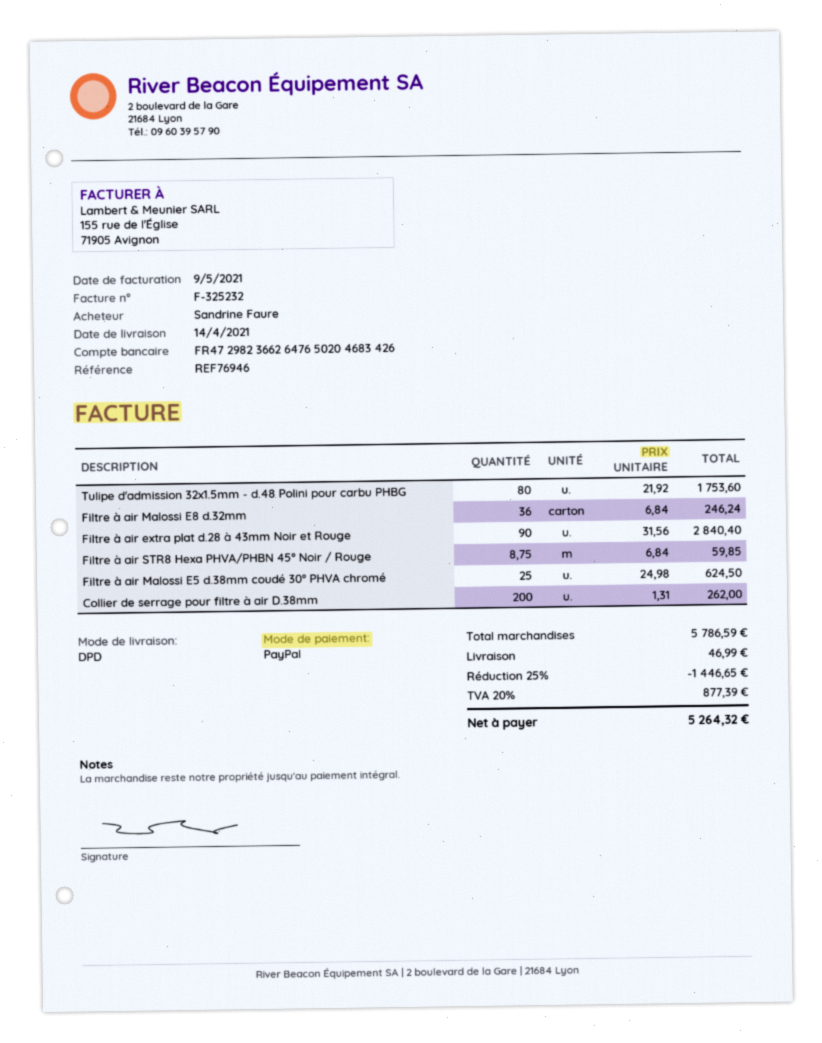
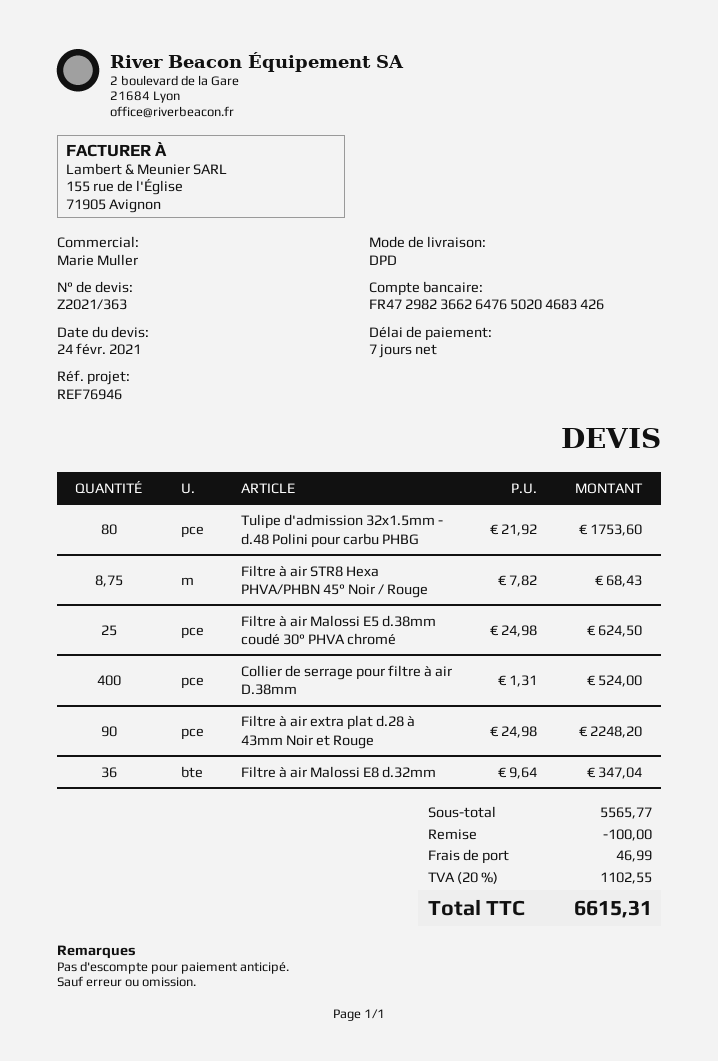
Filtre à air Malossi E8 d.32mm: 36 x 6.84 = 246.24 -> 36 x 9.64 = 347.04
Filtre à air extra plat d.28 à 43mm Noir et Rouge: 90 x 31.56 = 2840.40 -> 90 x 24.98 = 2248.20
Filtre à air STR8 Hexa PHVA/PHBN 45° Noir / Rouge: 8.75 x 6.84 = 59.85 -> 8.75 x 7.82 = 68.43
Collier de serrage pour filtre à air D.38mm: 200 x 1.31 = 262.00 -> 400 x 1.31 = 524.00
subtotal: 5786.59 -> 5565.77
discount: 1446.65 -> 100.00
tax: 20% = 877.39 -> 20% = 1102.55
total: 5264.32 -> 6615.31

